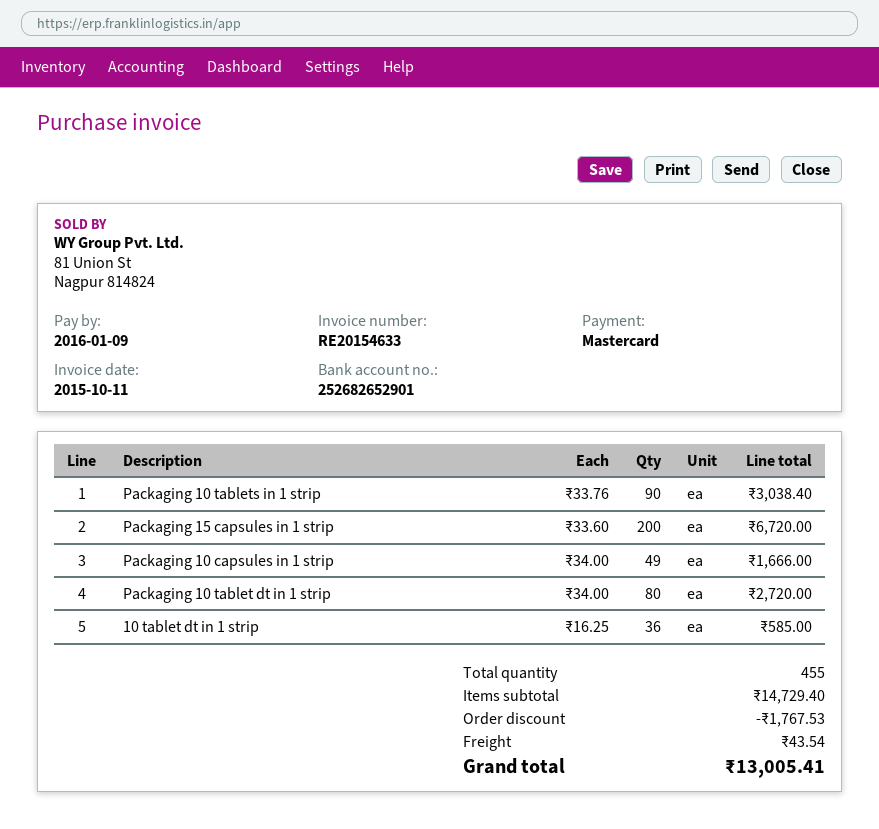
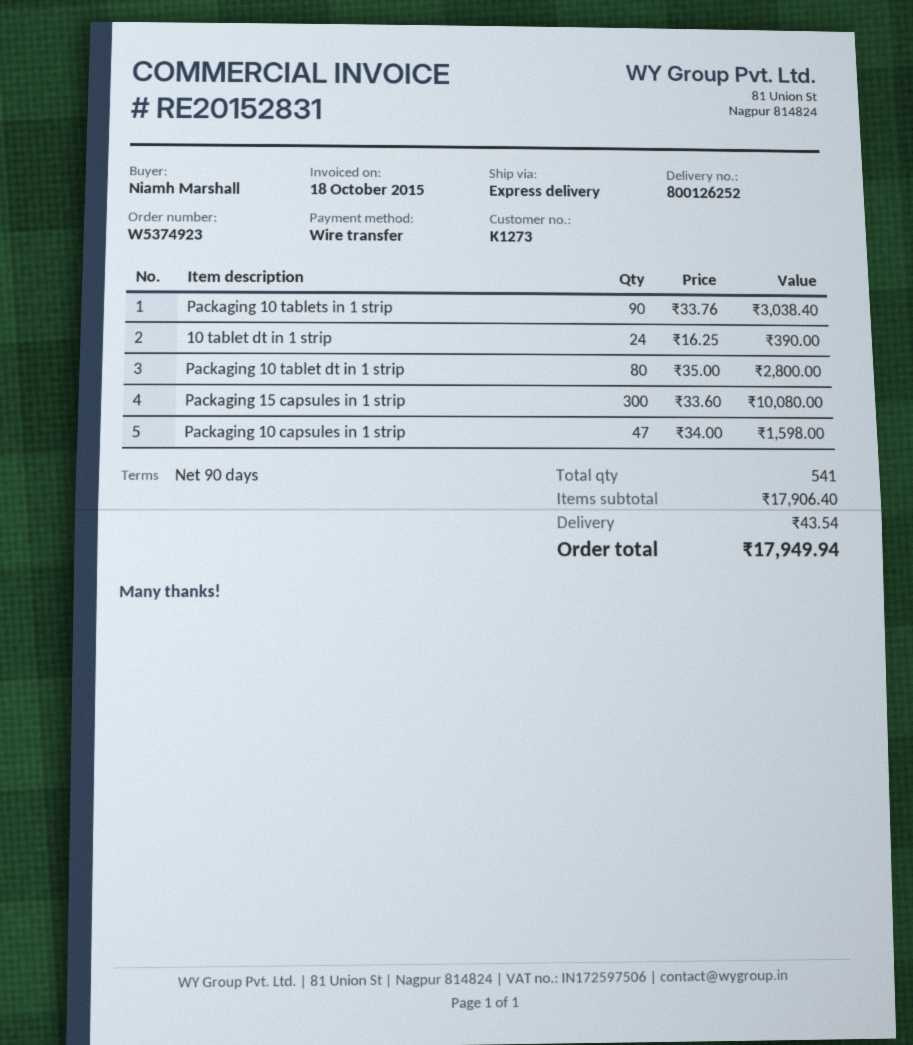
invoice number: RE20154633 -> RE20152831
invoice date: 2015-10-11 -> 2015-10-18
payment method: Mastercard -> bank transfer
Packaging 15 capsules in 1 strip: 200 x 33.60 = 6720.00 -> 300 x 33.60 = 10080.00
Packaging 10 capsules in 1 strip: 49 x 34.00 = 1666.00 -> 47 x 34.00 = 1598.00
Packaging 10 tablet dt in 1 strip: 80 x 34.00 = 2720.00 -> 80 x 35.00 = 2800.00
10 tablet dt in 1 strip: 36 x 16.25 = 585.00 -> 24 x 16.25 = 390.00
total quantity: 455 -> 541
subtotal: 14729.40 -> 17906.40
discount: 1767.53 -> none
total: 13005.41 -> 17949.94

